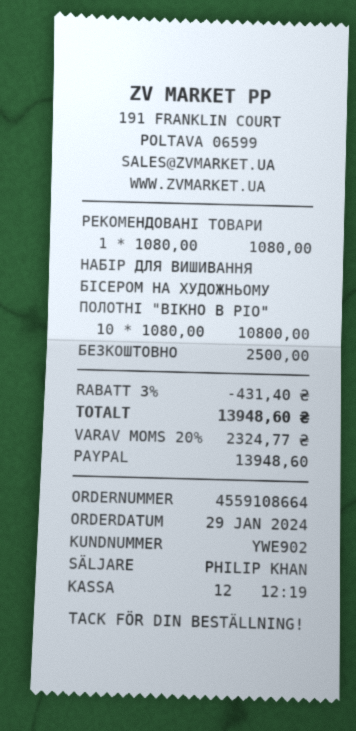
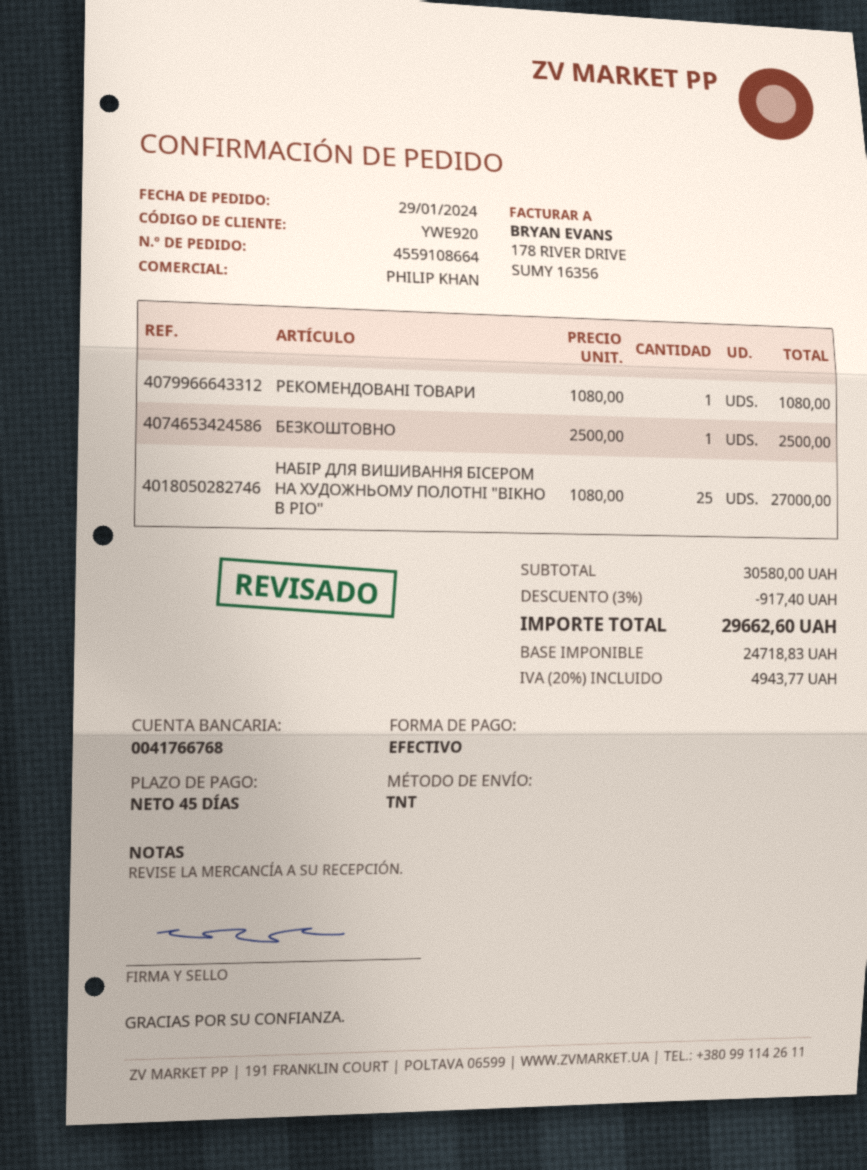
customer number: YWE902 -> YWE920
payment method: PayPal -> cash
НАБІР ДЛЯ ВИШИВАННЯ БІСЕРОМ НА ХУДОЖНЬОМУ ПОЛОТНІ "ВІКНО В РІО": 10 x 1080.00 = 10800.00 -> 25 x 1080.00 = 27000.00
discount: 3% = 431.40 -> 3% = 917.40
tax: 20% = 2324.77 -> 20% = 4943.77
total: 13948.60 -> 29662.60

